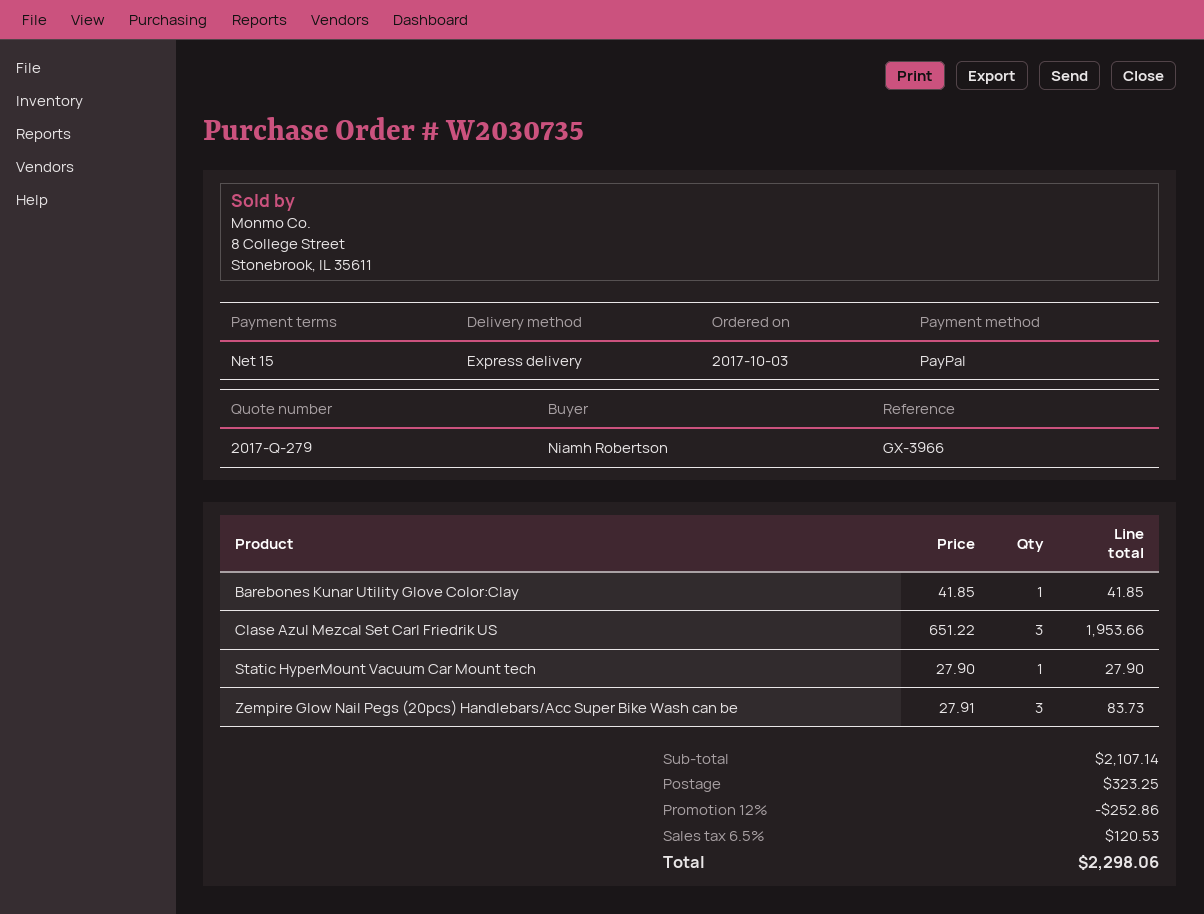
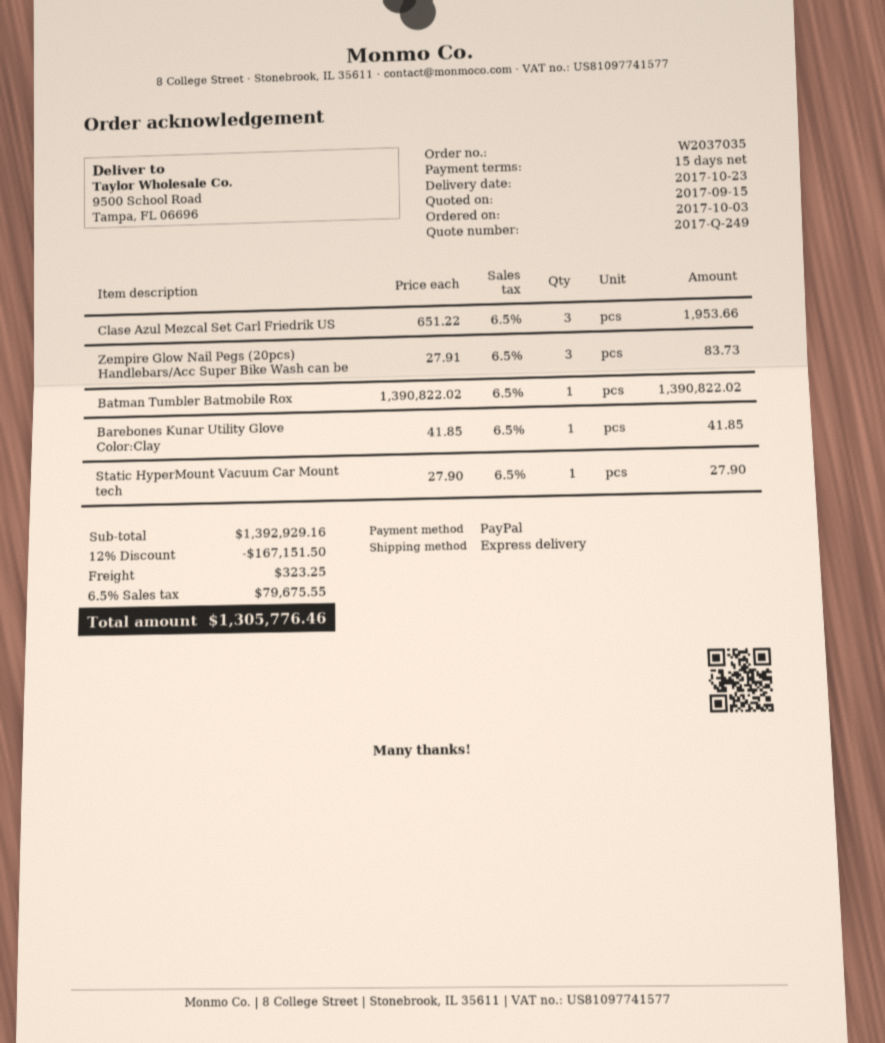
quote number: 2017-Q-279 -> 2017-Q-249
order number: W2030735 -> W2037035
Batman Tumbler Batmobile Rox: none -> 1 x 1390822.02 = 1390822.02
subtotal: 2107.14 -> 1392929.16
discount: 12% = 252.86 -> 12% = 167151.50
tax: 6.5% = 120.53 -> 6.5% = 79675.55
total: 2298.06 -> 1305776.46

